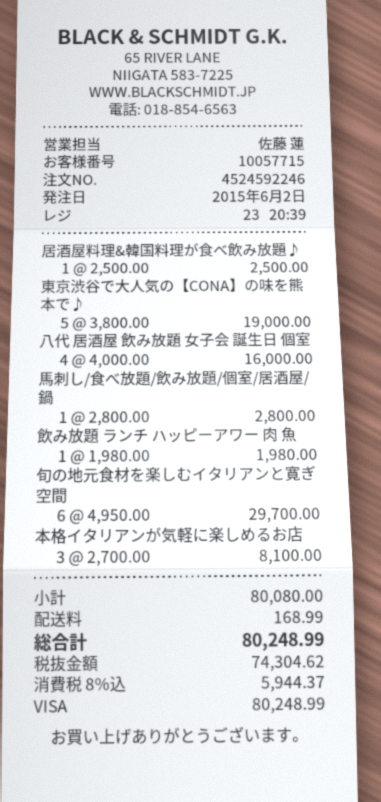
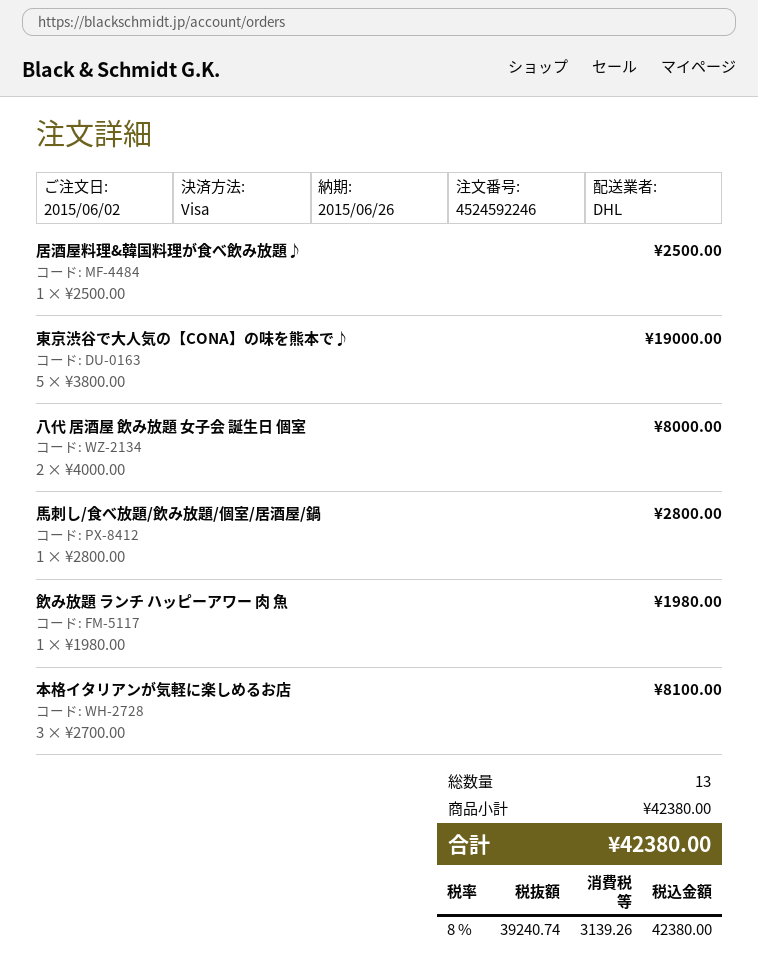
八代 居酒屋 飲み放題 女子会 誕生日 個室: 4 x 4000.00 = 16000.00 -> 2 x 4000.00 = 8000.00
旬の地元食材を楽しむイタリアンと寛ぎ空間: 6 x 4950.00 = 29700.00 -> none
subtotal: 80080.00 -> 42380.00
shipping: 168.99 -> none
net: 74304.62 -> 39240.74
tax: 8% = 5944.37 -> 8% = 3139.26
total: 80248.99 -> 42380.00

